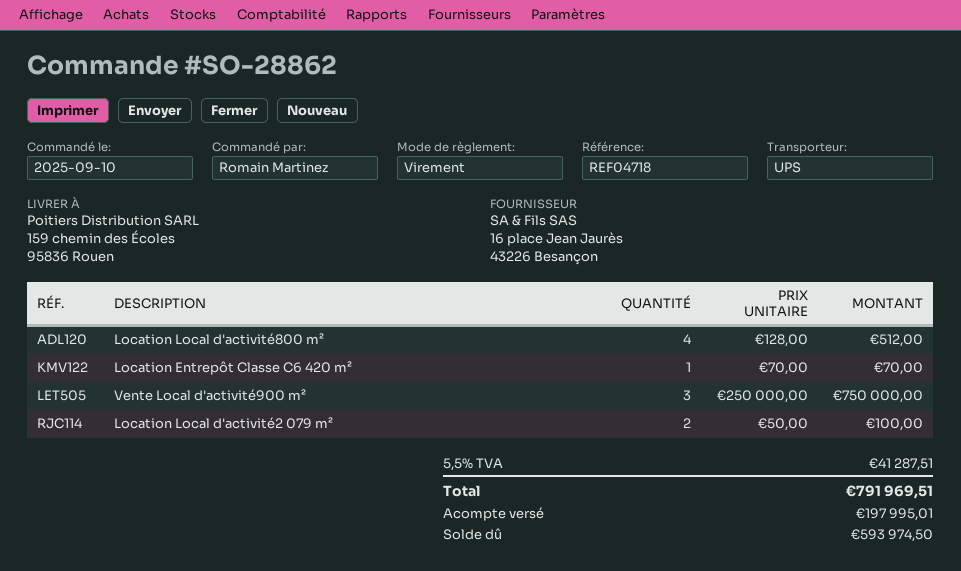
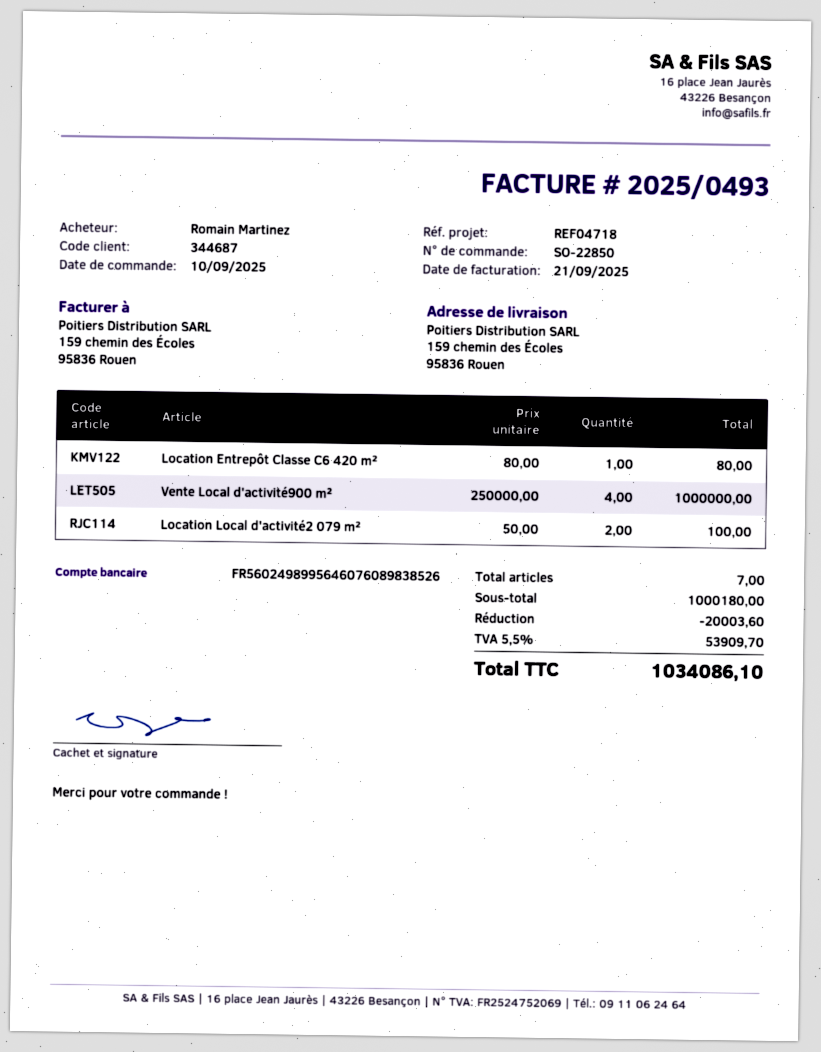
order number: SO-28862 -> SO-22850
Location Local d'activité800 m²: 4 x 128.00 = 512.00 -> none
Location Entrepôt Classe C6 420 m²: 1 x 70.00 = 70.00 -> 1 x 80.00 = 80.00
Vente Local d'activité900 m²: 3 x 250000.00 = 750000.00 -> 4 x 250000.00 = 1000000.00
discount: none -> 20003.60
tax: 5.5% = 41287.51 -> 5.5% = 53909.70
total: 791969.51 -> 1034086.10

